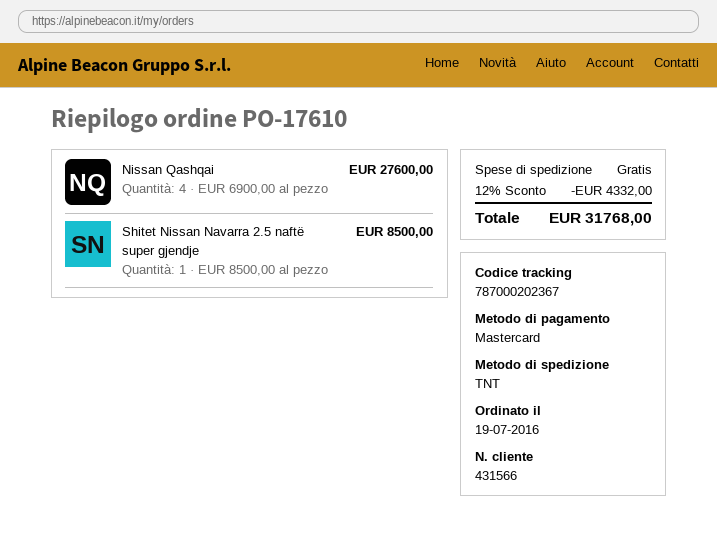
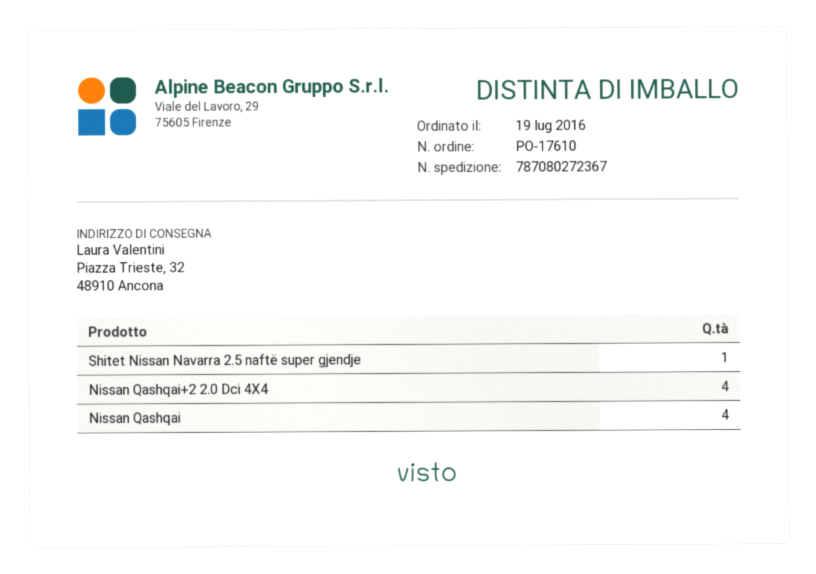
tracking number: 787000202367 -> 787080272367
Nissan Qashqai+2 2.0 Dci 4X4: none -> 4

